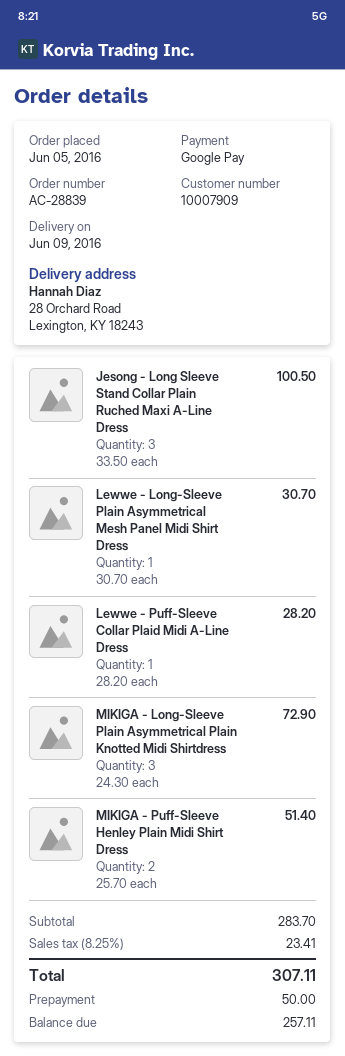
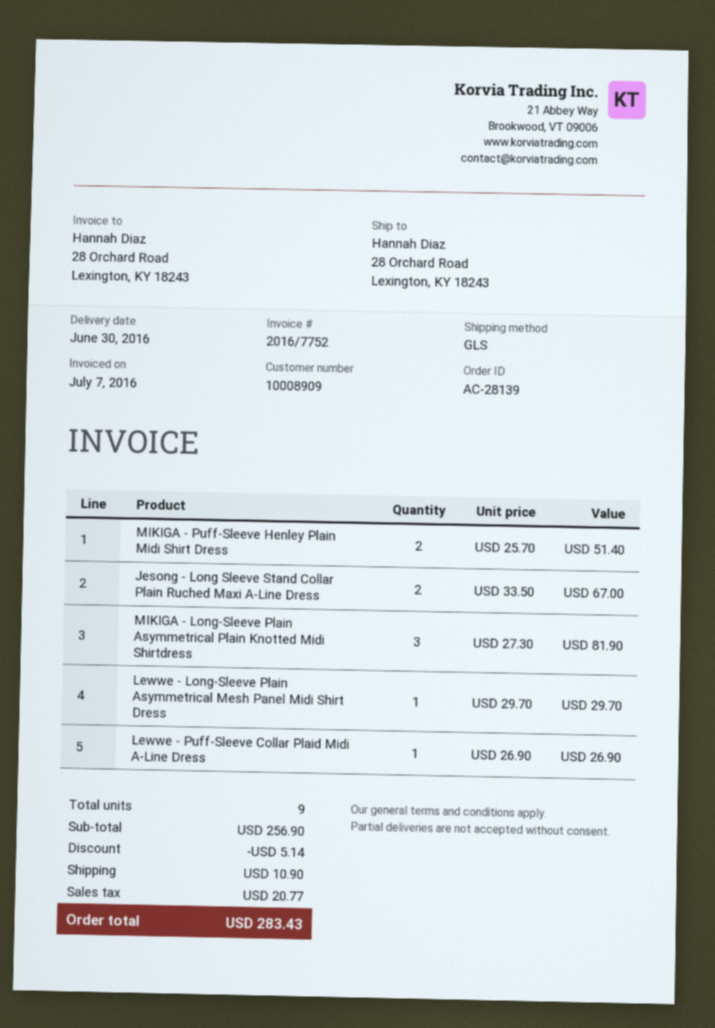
order number: AC-28839 -> AC-28139
delivery date: 2016-06-09 -> 2016-06-30
customer number: 10007909 -> 10008909
Jesong - Long Sleeve Stand Collar Plain Ruched Maxi A-Line Dress: 3 x 33.50 = 100.50 -> 2 x 33.50 = 67.00
Lewwe - Long-Sleeve Plain Asymmetrical Mesh Panel Midi Shirt Dress: 1 x 30.70 = 30.70 -> 1 x 29.70 = 29.70
Lewwe - Puff-Sleeve Collar Plaid Midi A-Line Dress: 1 x 28.20 = 28.20 -> 1 x 26.90 = 26.90
MIKIGA - Long-Sleeve Plain Asymmetrical Plain Knotted Midi Shirtdress: 3 x 24.30 = 72.90 -> 3 x 27.30 = 81.90
subtotal: 283.70 -> 256.90
discount: none -> 5.14
shipping: none -> 10.90
tax: 23.41 -> 20.77
total: 307.11 -> 283.43

